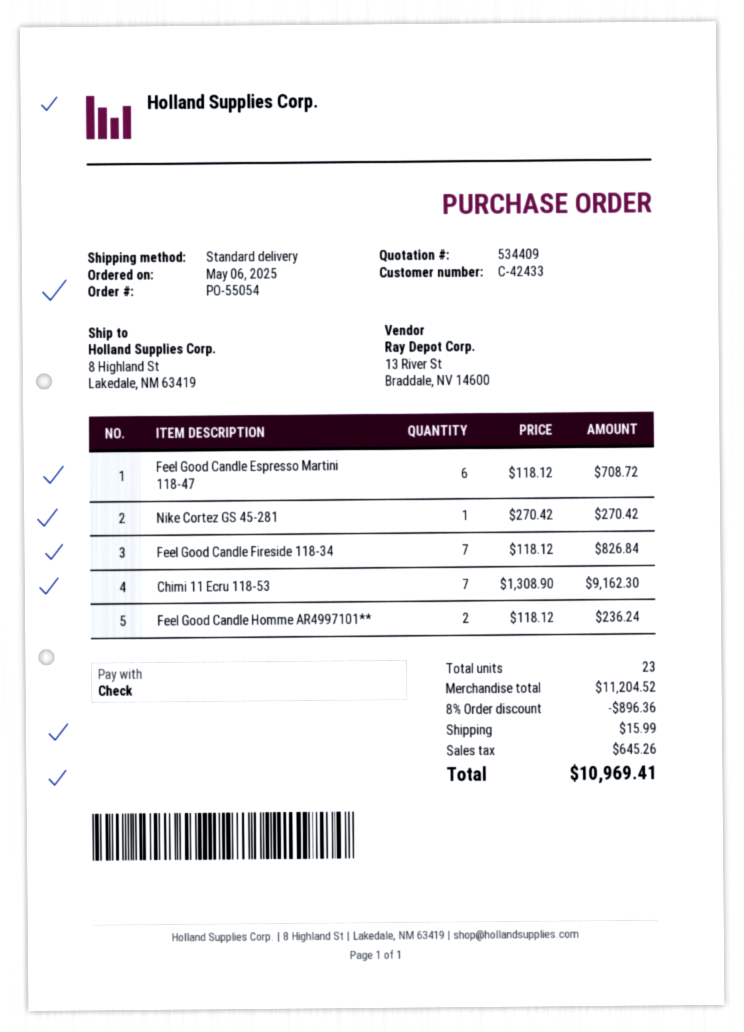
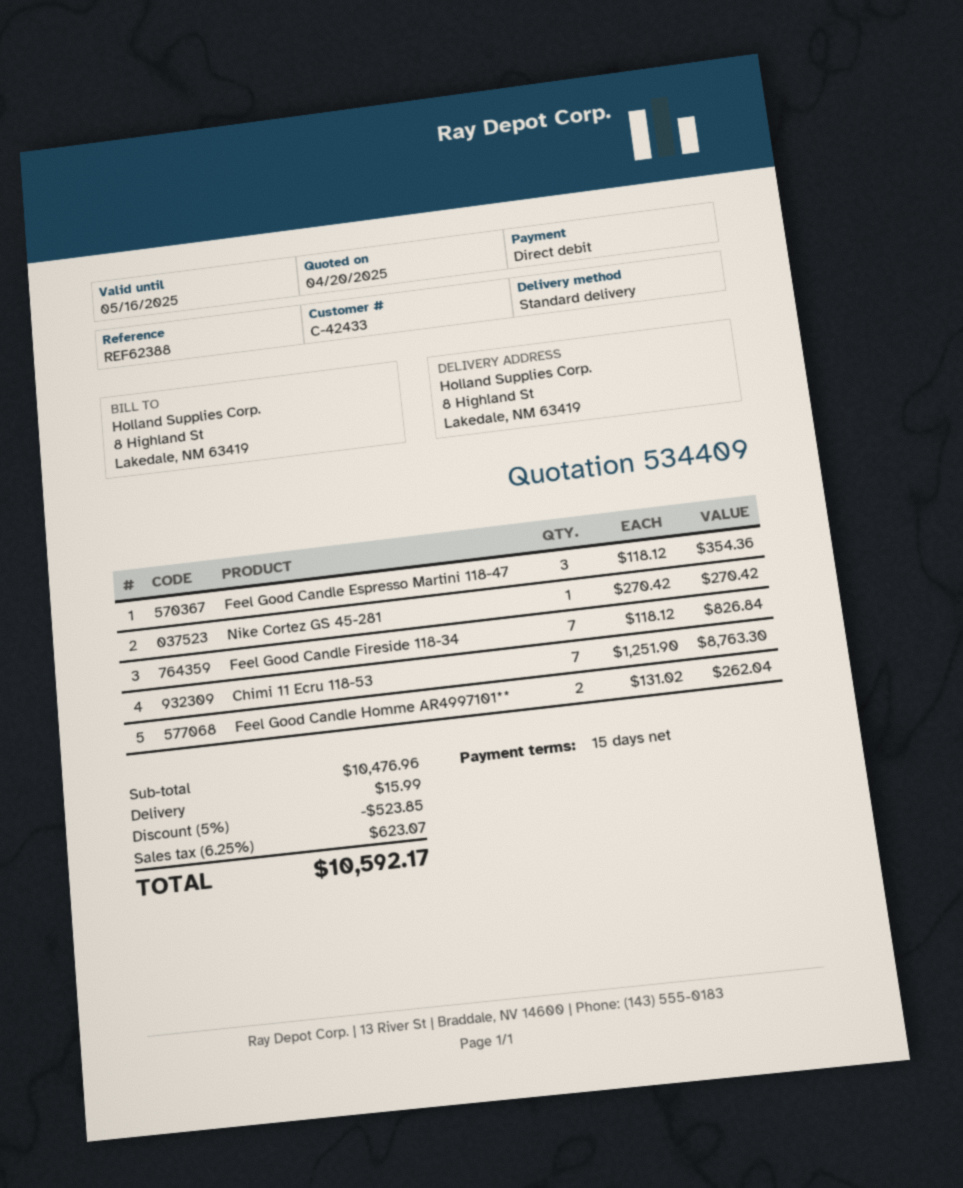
payment method: cheque -> direct debit
Feel Good Candle Espresso Martini 118-47: 6 x 118.12 = 708.72 -> 3 x 118.12 = 354.36
Chimi 11 Ecru 118-53: 7 x 1308.90 = 9162.30 -> 7 x 1251.90 = 8763.30
Feel Good Candle Homme AR4997101**: 2 x 118.12 = 236.24 -> 2 x 131.02 = 262.04
subtotal: 11204.52 -> 10476.96
discount: 8% = 896.36 -> 5% = 523.85
tax: 645.26 -> 623.07
total: 10969.41 -> 10592.17

